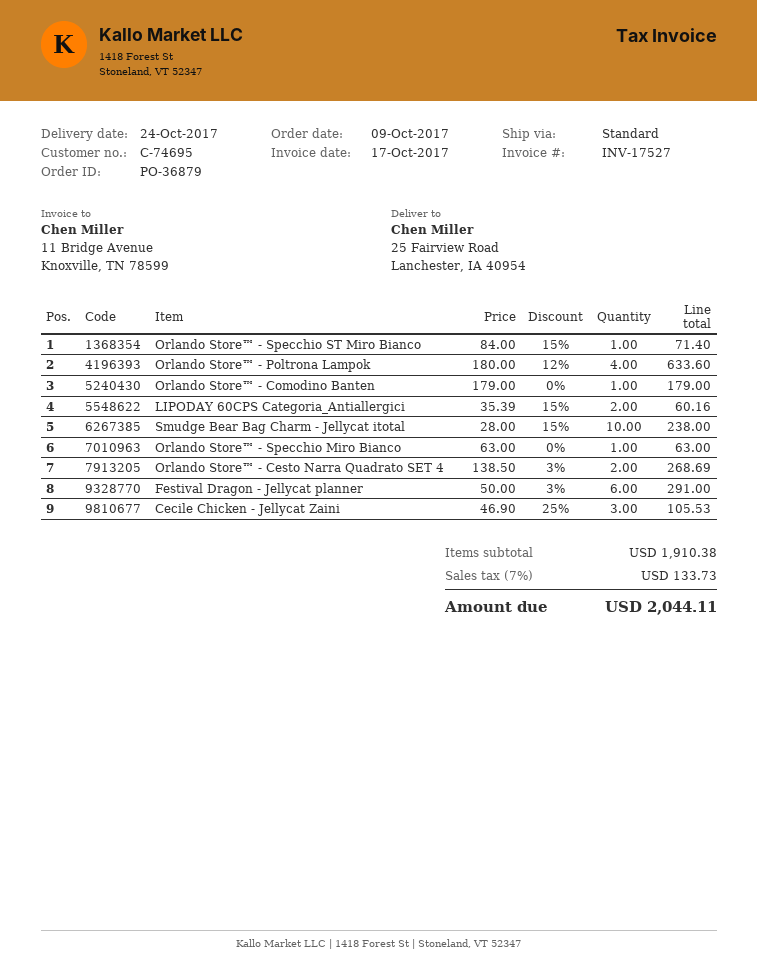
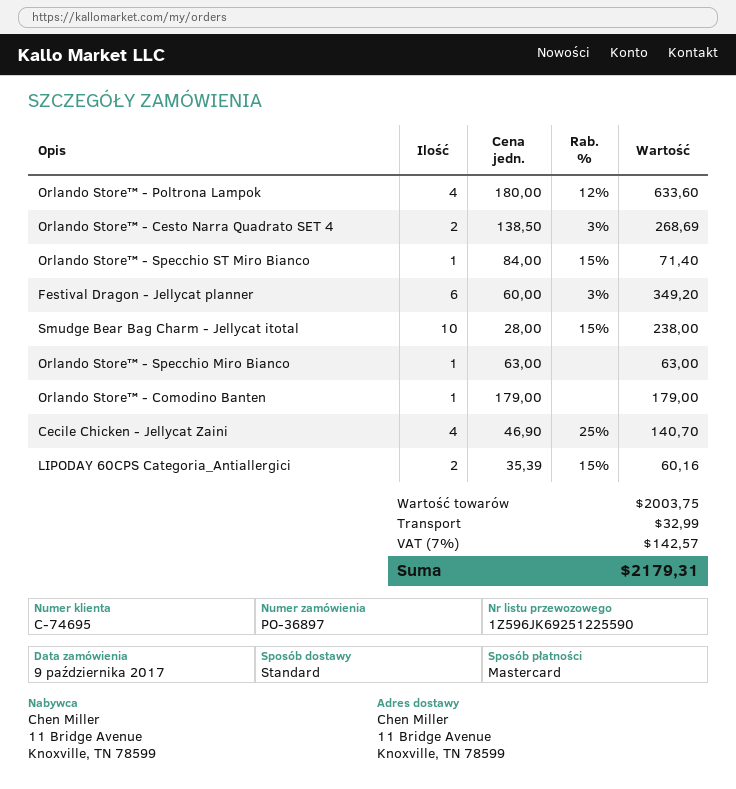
order number: PO-36879 -> PO-36897
ship to: 25 Fairview Road, Lanchester, IA 40954 -> 11 Bridge Avenue, Knoxville, TN 78599
Festival Dragon - Jellycat planner: 6 x 50.00 - 3% = 291.00 -> 6 x 60.00 - 3% = 349.20
Cecile Chicken - Jellycat Zaini: 3 x 46.90 - 25% = 105.53 -> 4 x 46.90 - 25% = 140.70
subtotal: 1910.38 -> 2003.75
shipping: none -> 32.99
tax: 7% = 133.73 -> 7% = 142.57
total: 2044.11 -> 2179.31

